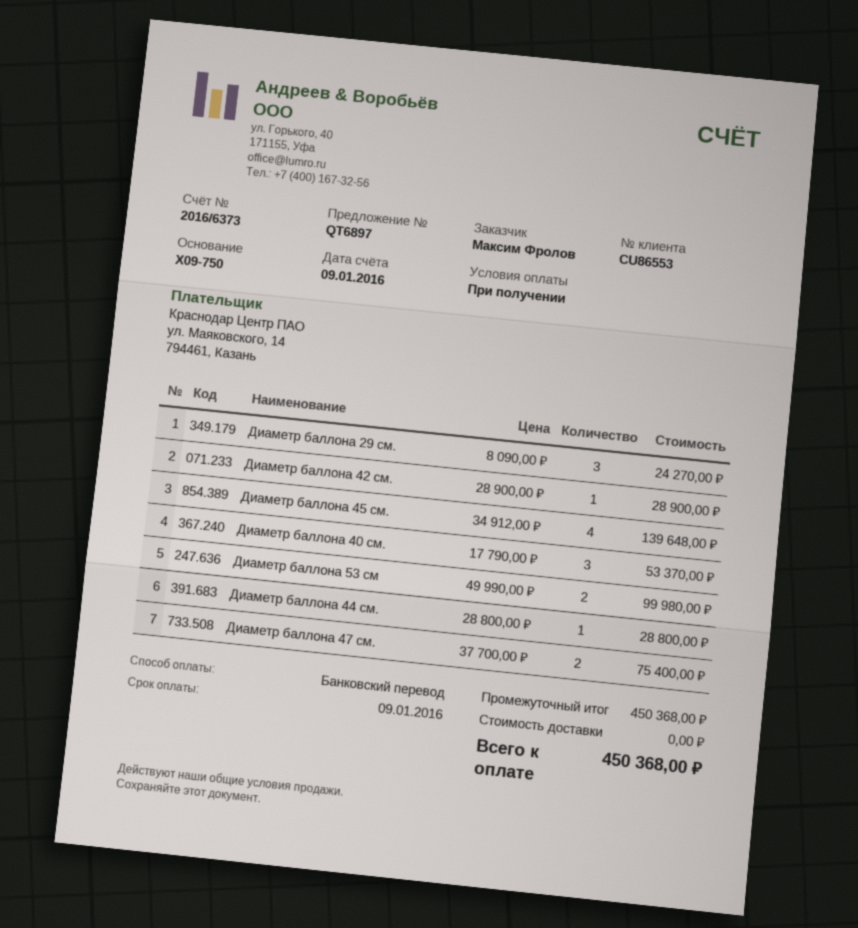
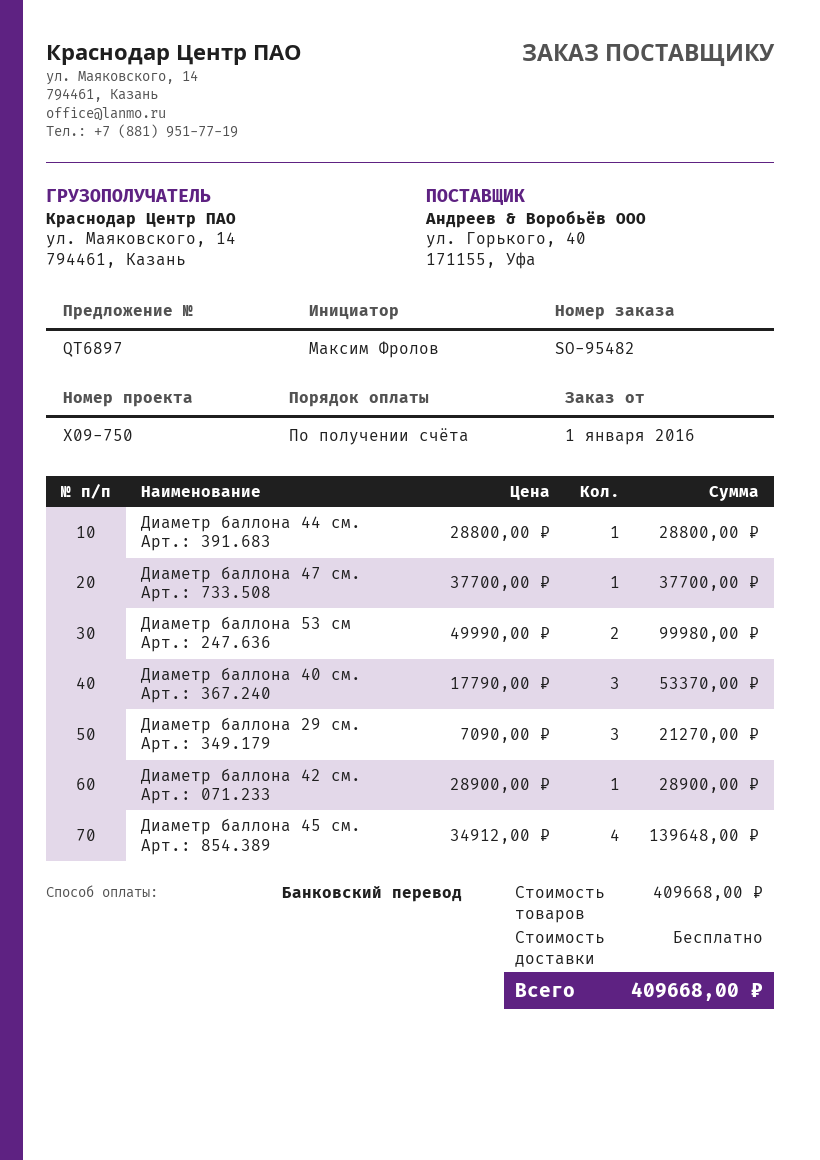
Диаметр баллона 29 см.: 3 x 8090.00 = 24270.00 -> 3 x 7090.00 = 21270.00
Диаметр баллона 47 см.: 2 x 37700.00 = 75400.00 -> 1 x 37700.00 = 37700.00
subtotal: 450368.00 -> 409668.00
total: 450368.00 -> 409668.00

